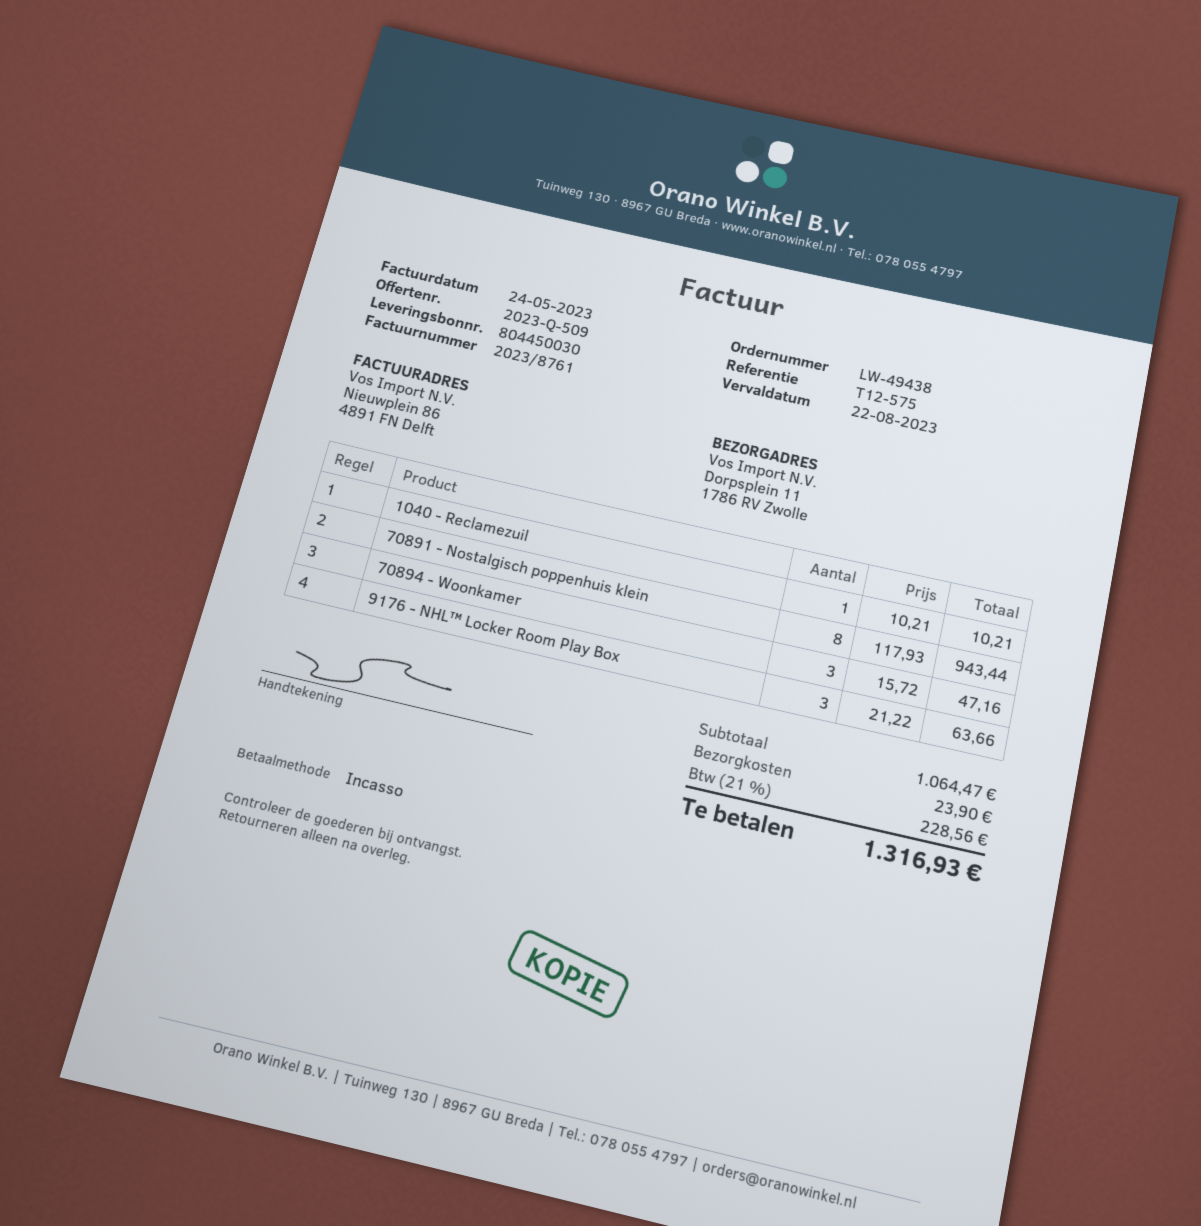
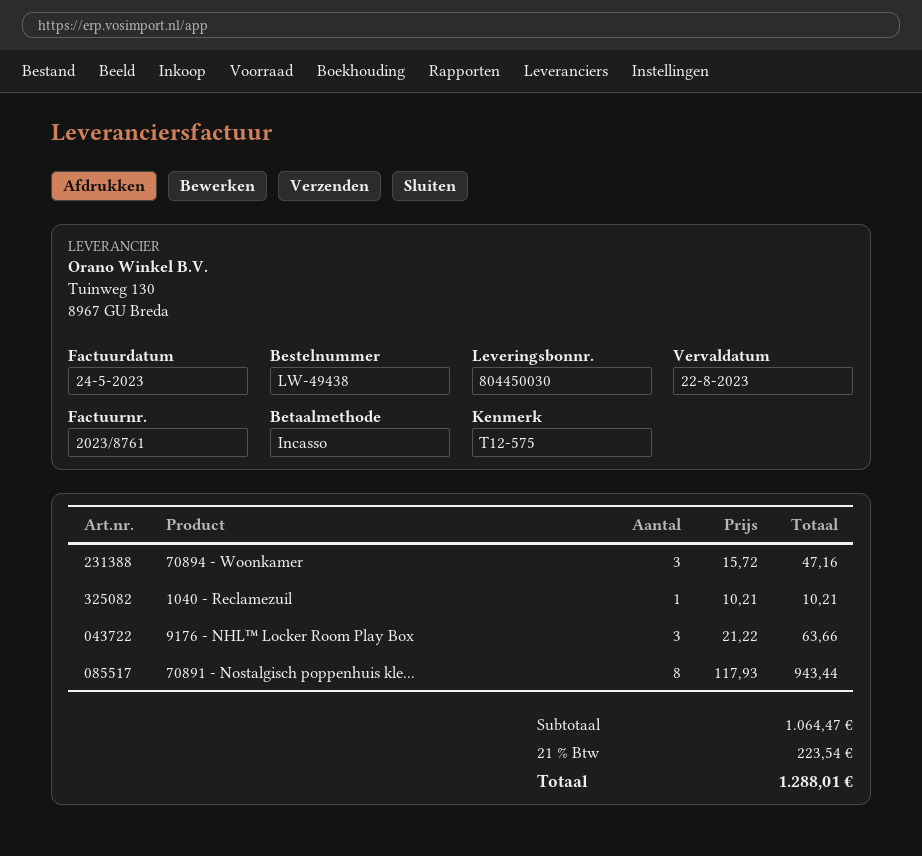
shipping: 23.90 -> none
tax: 21% = 228.56 -> 21% = 223.54
total: 1316.93 -> 1288.01

